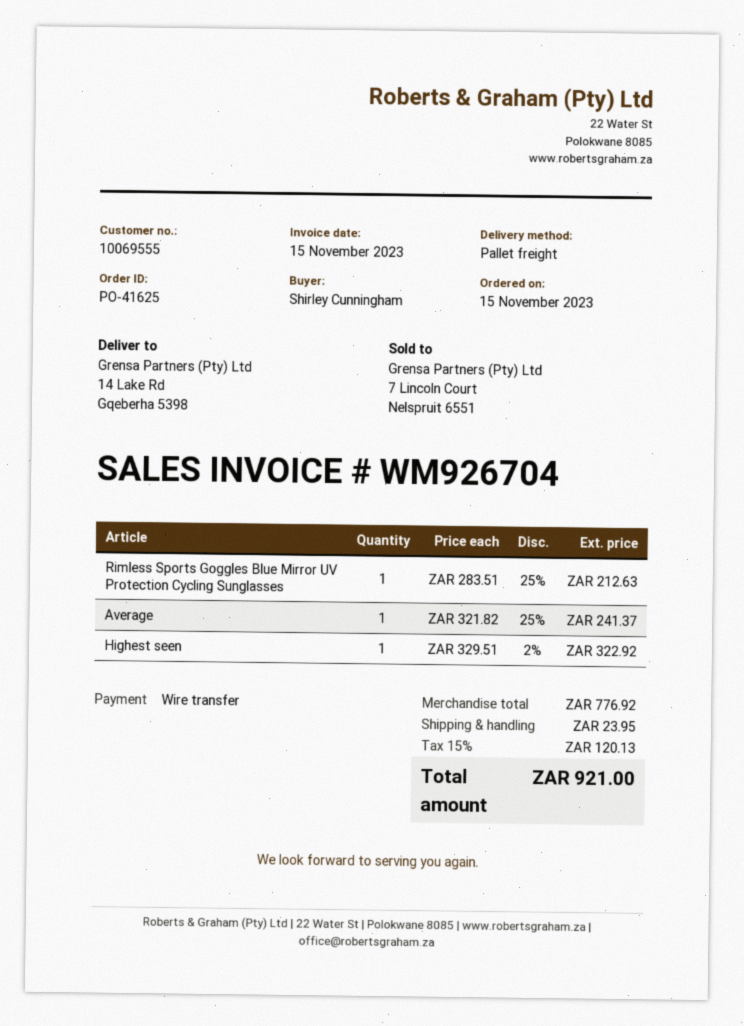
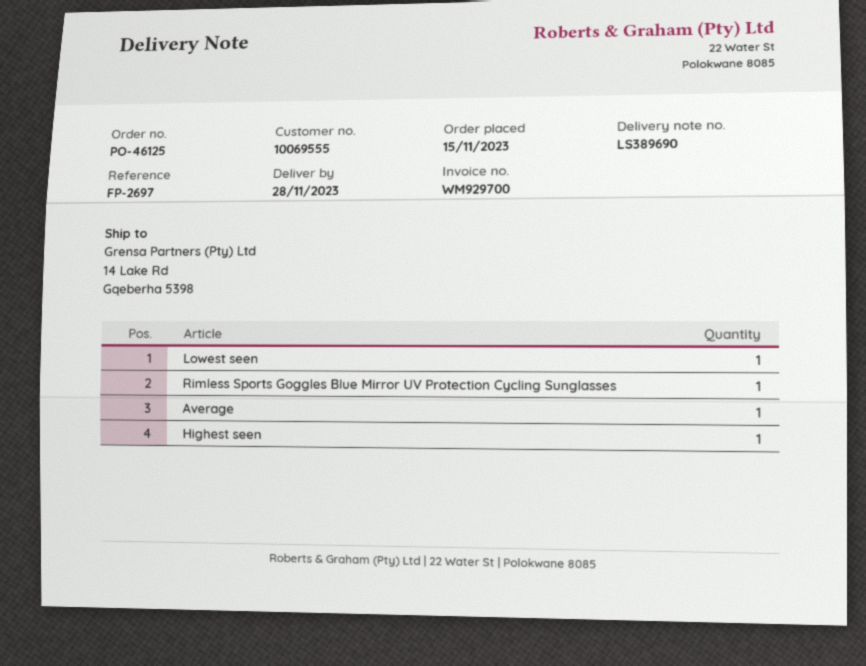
order number: PO-41625 -> PO-46125
invoice number: WM926704 -> WM929700
Lowest seen: none -> 1

